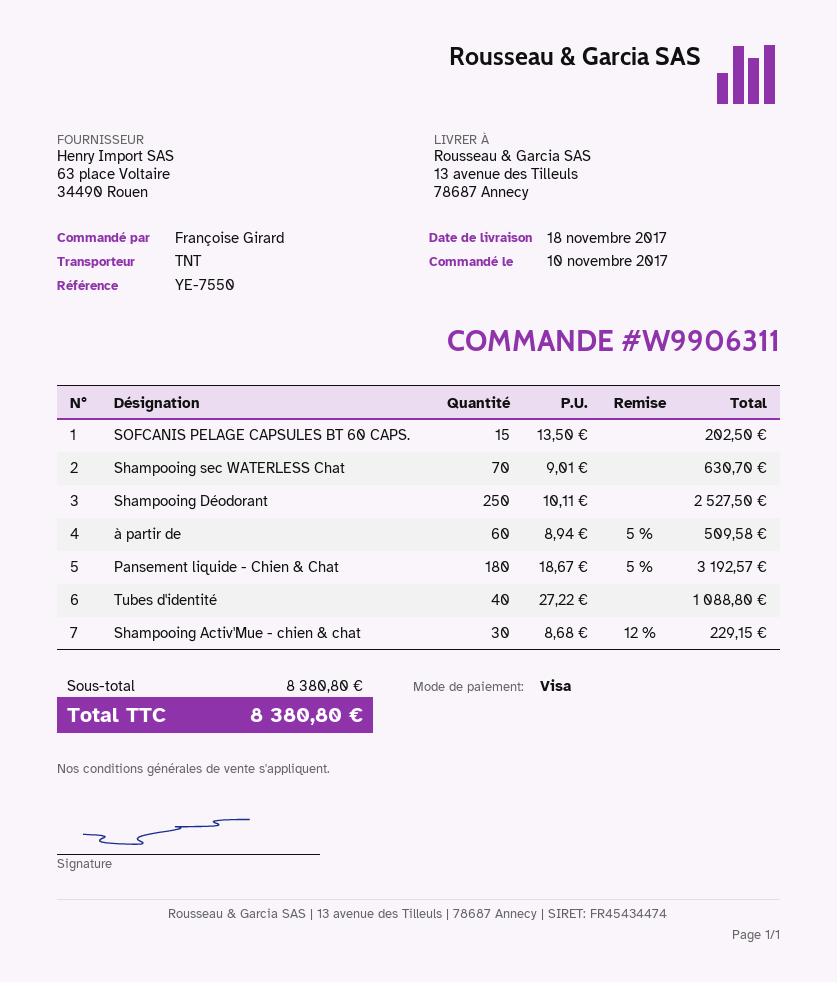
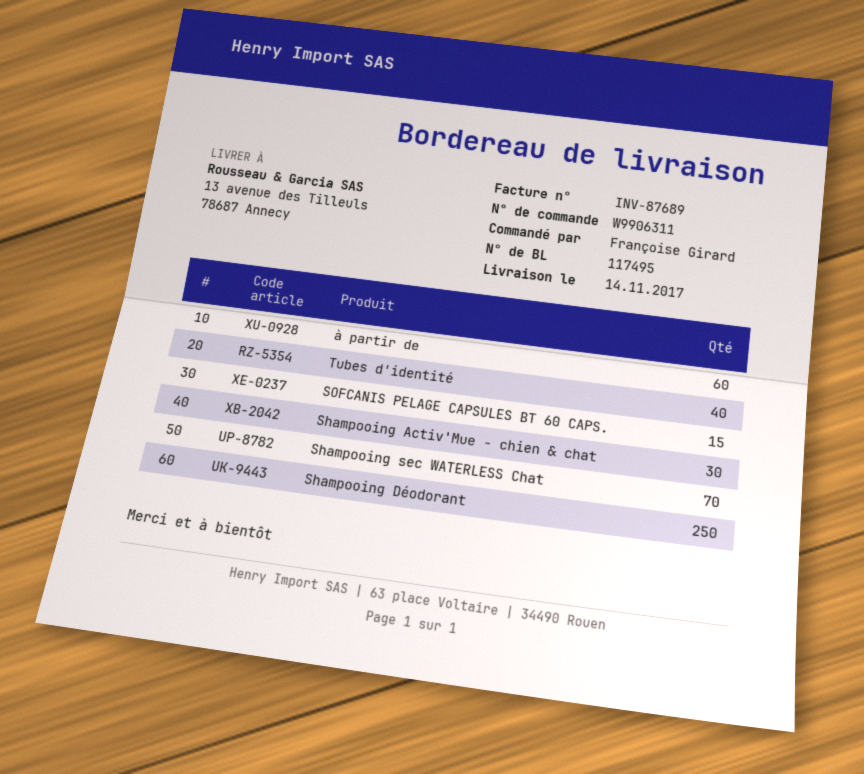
delivery date: 2017-11-18 -> 2017-11-14
Pansement liquide - Chien & Chat: 180 -> none

